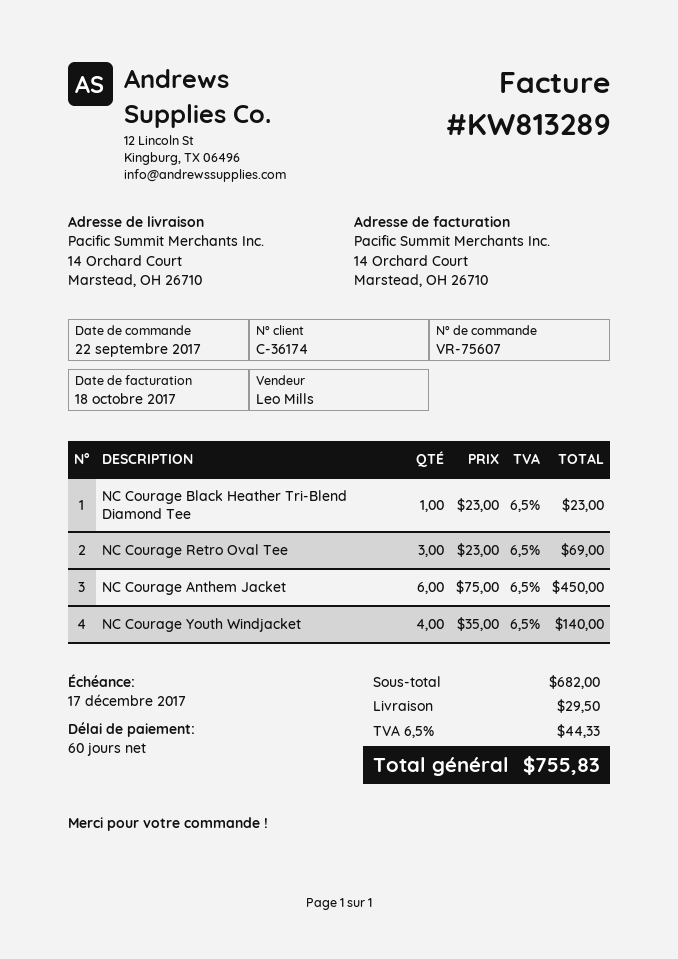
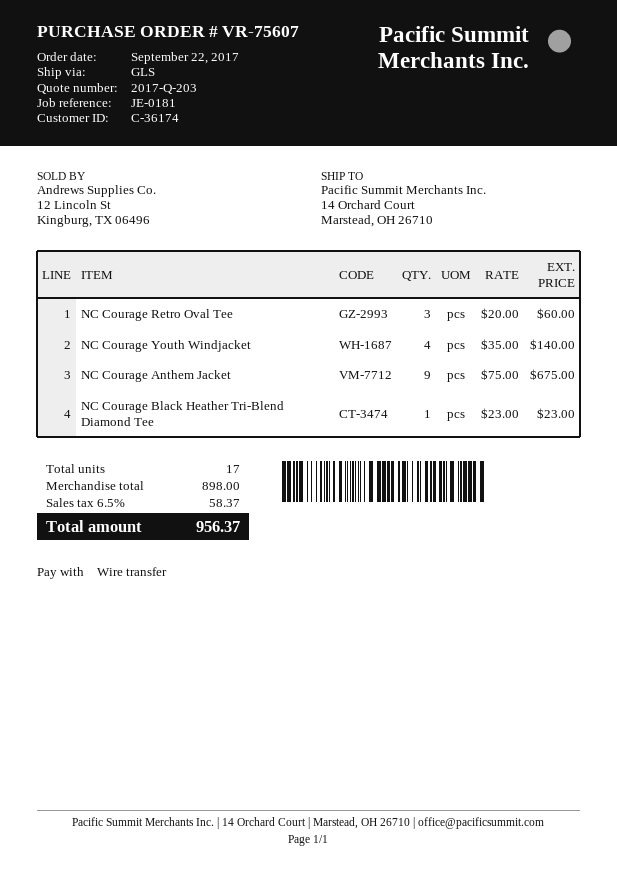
NC Courage Retro Oval Tee: 3 x 23.00 = 69.00 -> 3 x 20.00 = 60.00
NC Courage Anthem Jacket: 6 x 75.00 = 450.00 -> 9 x 75.00 = 675.00
subtotal: 682.00 -> 898.00
shipping: 29.50 -> none
tax: 6.5% = 44.33 -> 6.5% = 58.37
total: 755.83 -> 956.37

